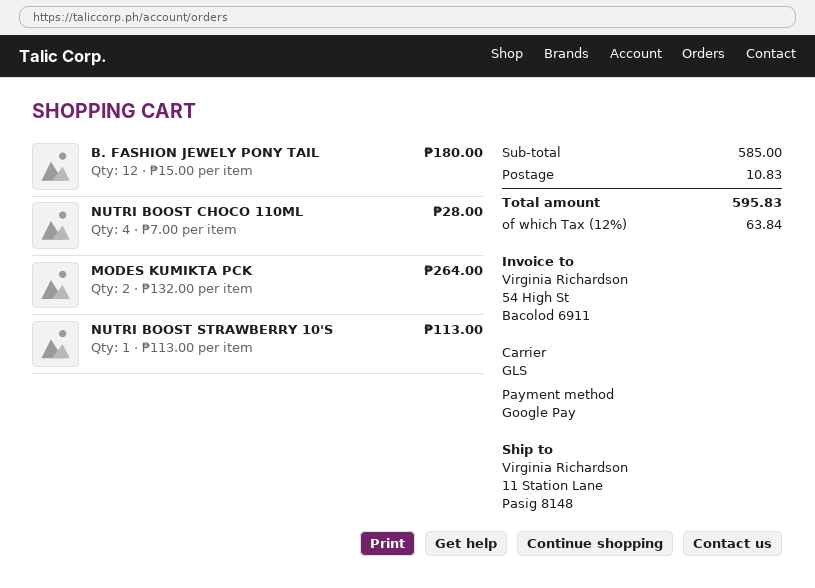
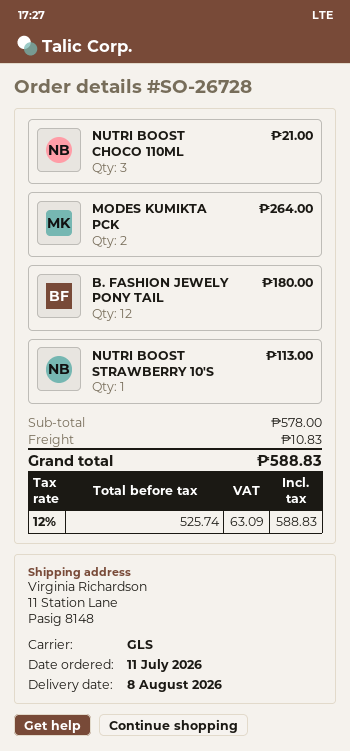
NUTRI BOOST CHOCO 110ML: 4 for 28.00 -> 3 for 21.00
subtotal: 585.00 -> 578.00
tax: 12% = 63.84 -> 12% = 63.09
total: 595.83 -> 588.83

